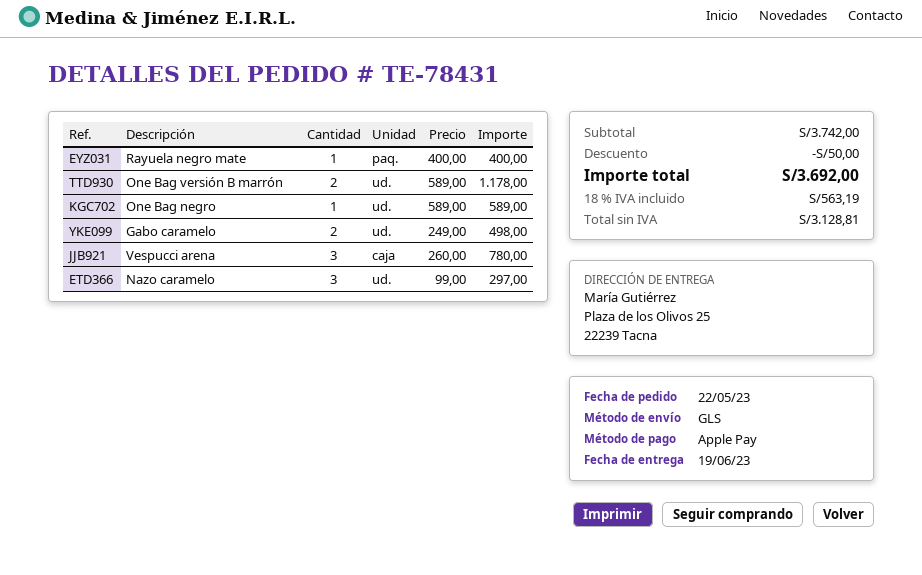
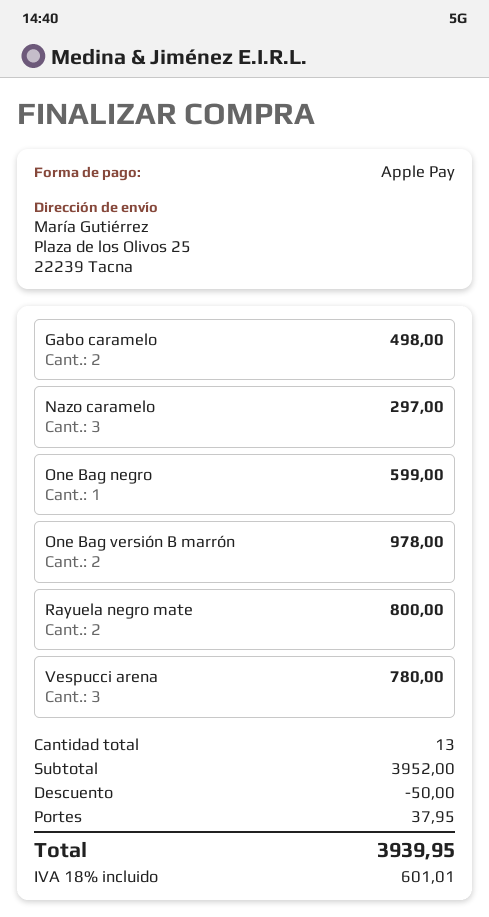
Rayuela negro mate: 1 for 400.00 -> 2 for 800.00
One Bag versión B marrón: 2 for 1178.00 -> 2 for 978.00
One Bag negro: 1 for 589.00 -> 1 for 599.00
subtotal: 3742.00 -> 3952.00
shipping: none -> 37.95
tax: 18% = 563.19 -> 18% = 601.01
total: 3692.00 -> 3939.95

